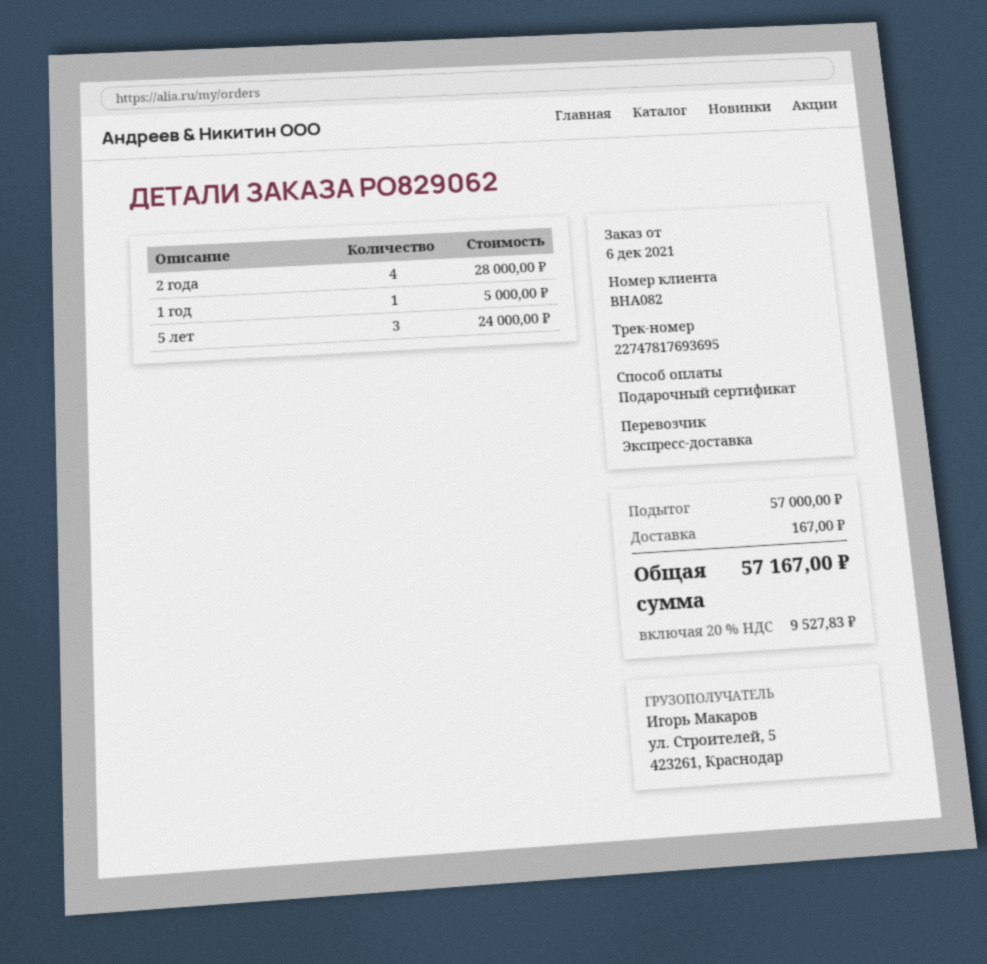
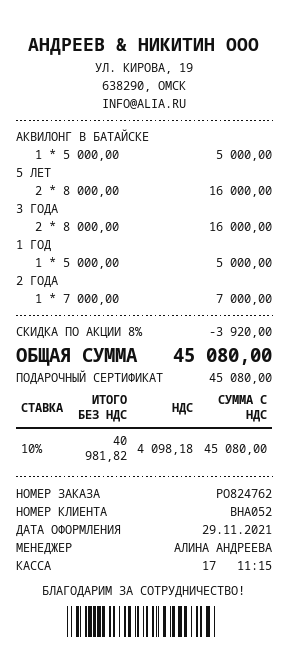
order number: PO829062 -> PO824762
order date: 2021-12-06 -> 2021-11-29
customer number: BHA082 -> BHA052
2 года: 4 for 28000.00 -> 1 for 7000.00
5 лет: 3 for 24000.00 -> 2 for 16000.00
АКВИЛОНГ В БАТАЙСКЕ: none -> 1 for 5000.00
3 ГОДА: none -> 2 for 16000.00
discount: none -> 8% = 3920.00
shipping: 167.00 -> none
tax: 20% = 9527.83 -> 10% = 4098.18
total: 57167.00 -> 45080.00

